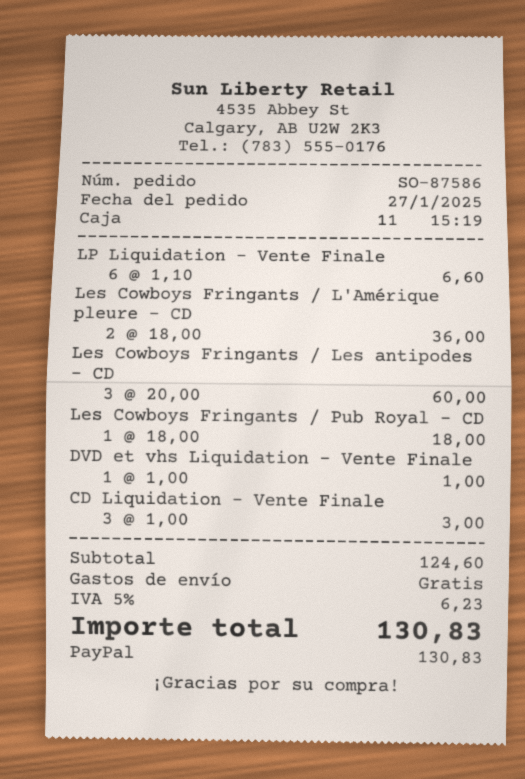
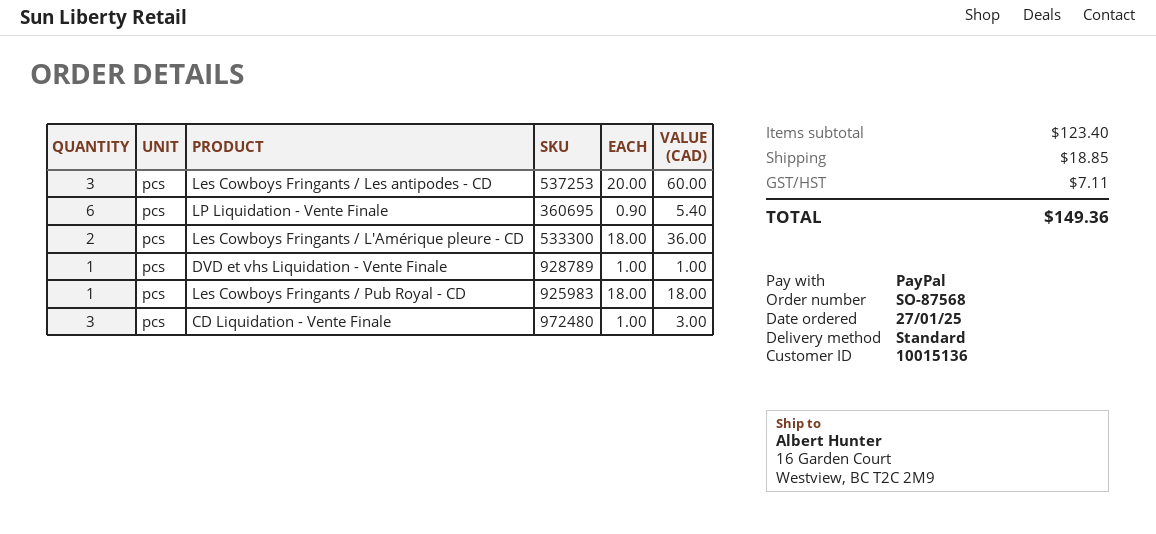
order number: SO-87586 -> SO-87568
LP Liquidation - Vente Finale: 6 x 1.10 = 6.60 -> 6 x 0.90 = 5.40
subtotal: 124.60 -> 123.40
shipping: 0.00 -> 18.85
tax: 6.23 -> 7.11
total: 130.83 -> 149.36

